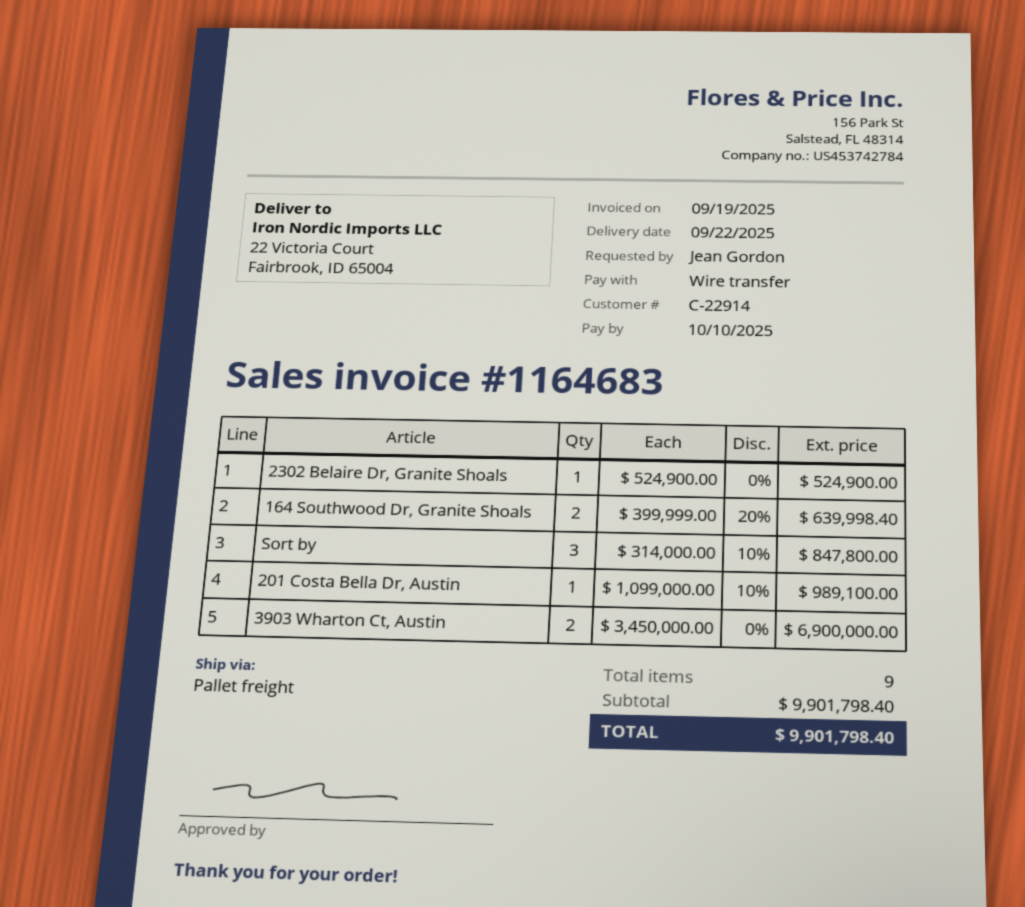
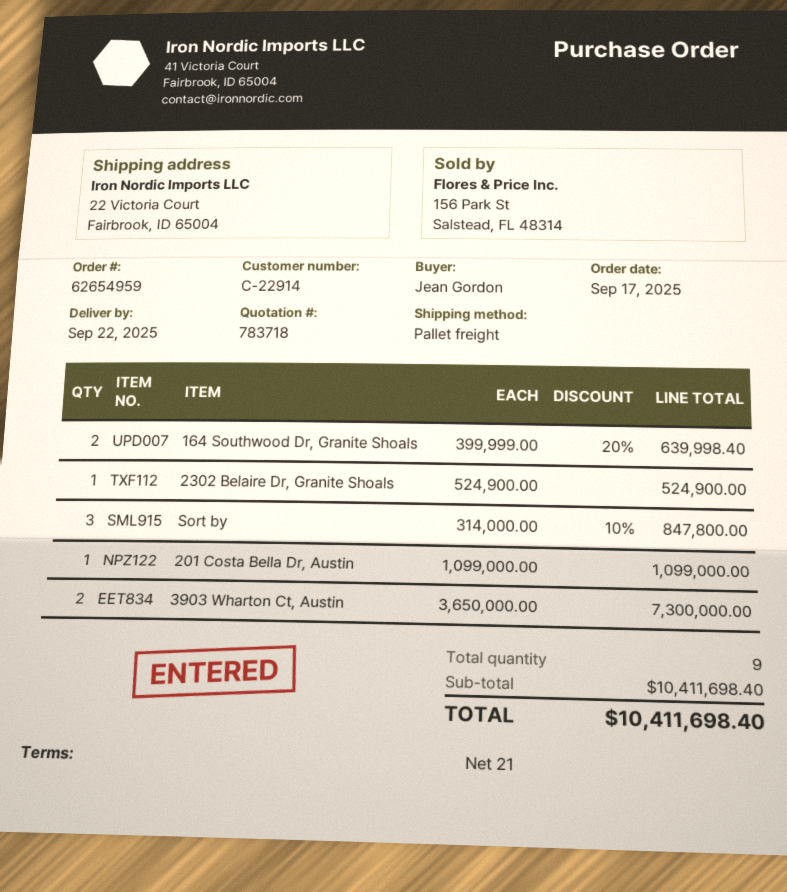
201 Costa Bella Dr, Austin: 1 x 1099000.00 - 10% = 989100.00 -> 1 x 1099000.00 = 1099000.00
3903 Wharton Ct, Austin: 2 x 3450000.00 = 6900000.00 -> 2 x 3650000.00 = 7300000.00
subtotal: 9901798.40 -> 10411698.40
total: 9901798.40 -> 10411698.40

